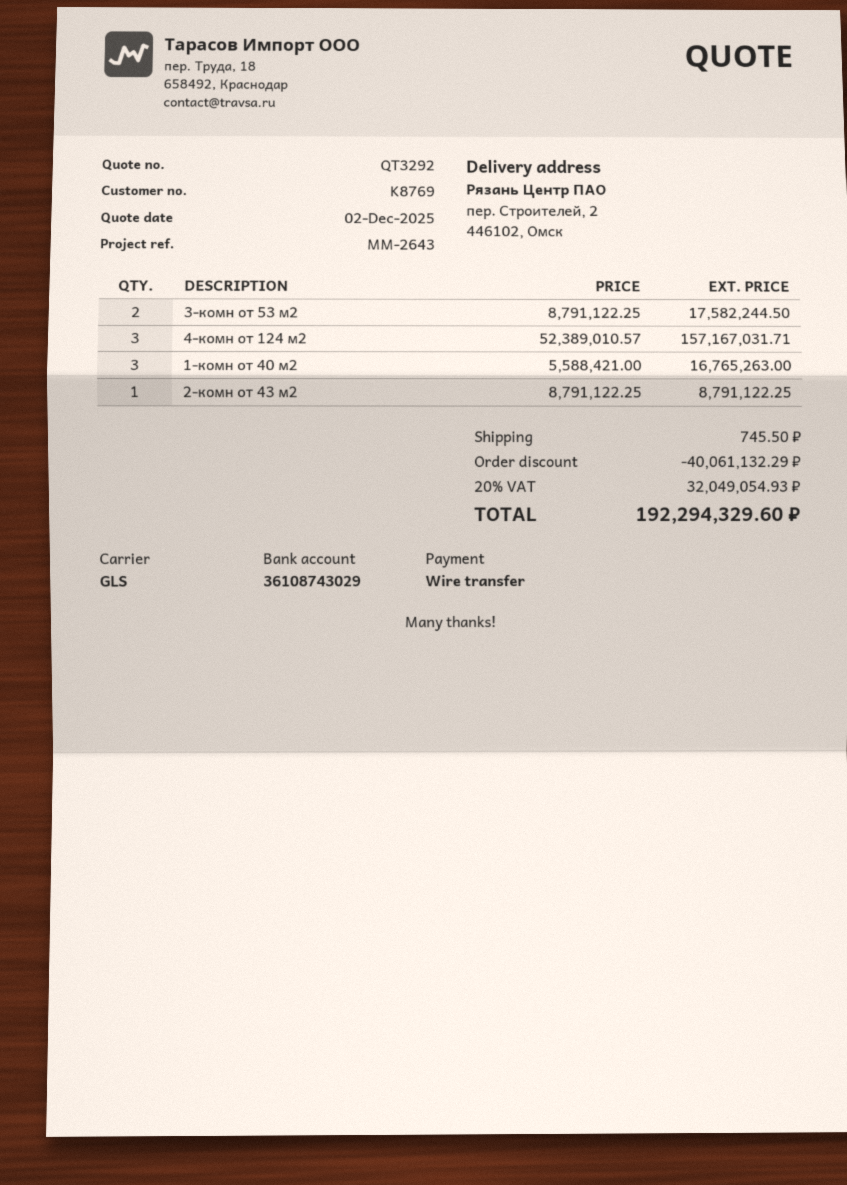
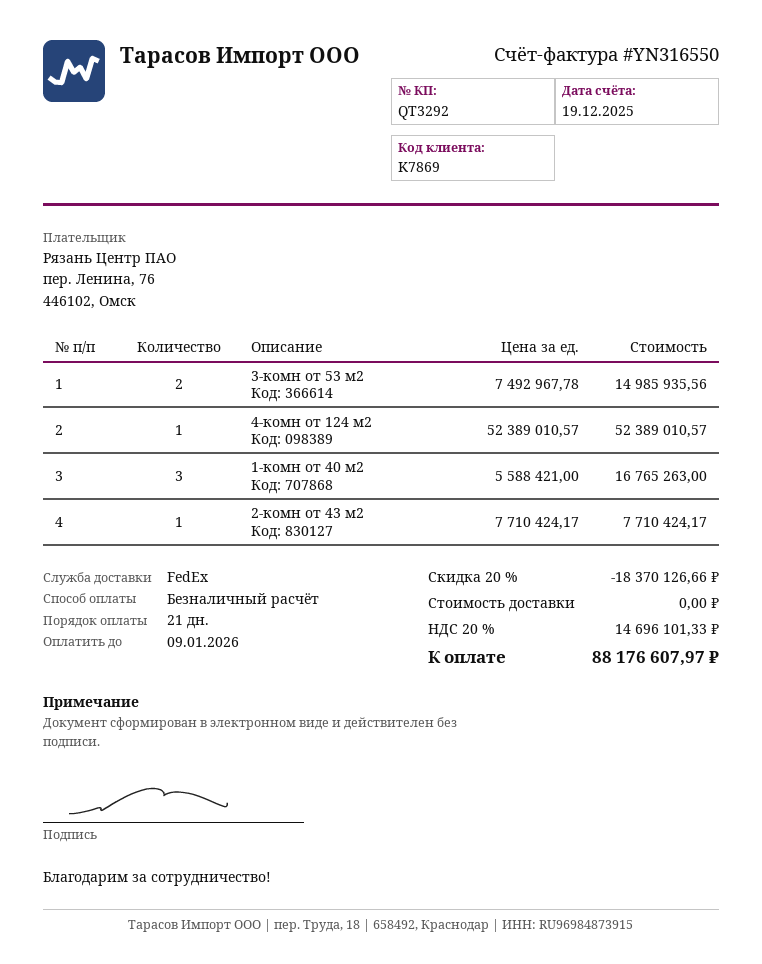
customer number: K8769 -> K7869
shipping method: GLS -> FedEx
3-комн от 53 м2: 2 x 8791122.25 = 17582244.50 -> 2 x 7492967.78 = 14985935.56
4-комн от 124 м2: 3 x 52389010.57 = 157167031.71 -> 1 x 52389010.57 = 52389010.57
2-комн от 43 м2: 1 x 8791122.25 = 8791122.25 -> 1 x 7710424.17 = 7710424.17
discount: 40061132.29 -> 18370126.66
shipping: 745.50 -> 0.00
tax: 20% = 32049054.93 -> 20% = 14696101.33
total: 192294329.60 -> 88176607.97

